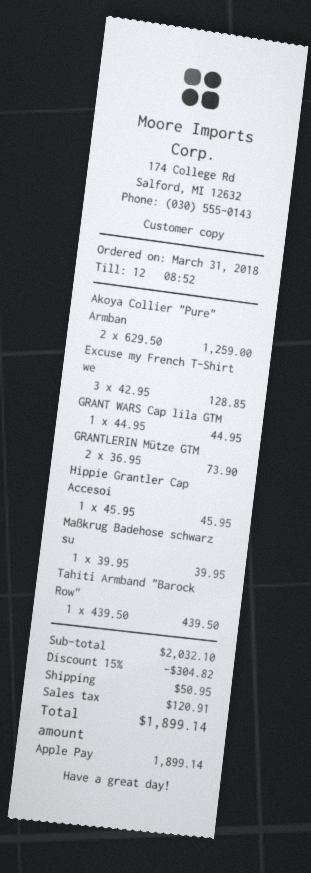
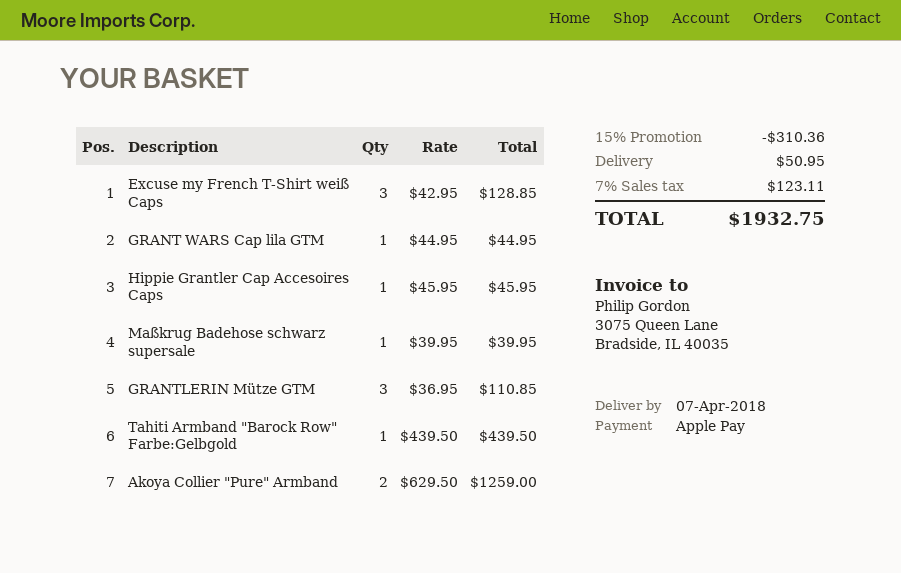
GRANTLERIN Mütze GTM: 2 x 36.95 = 73.90 -> 3 x 36.95 = 110.85
discount: 15% = 304.82 -> 15% = 310.36
tax: 120.91 -> 123.11
total: 1899.14 -> 1932.75

